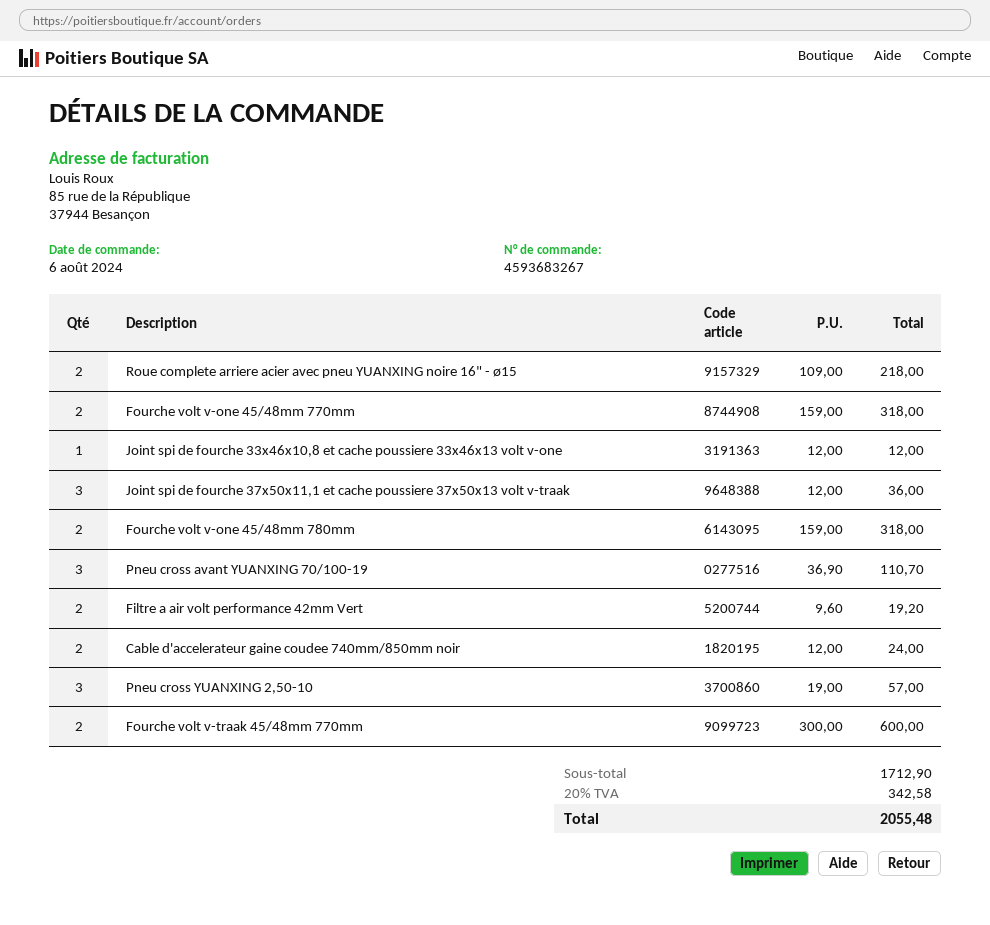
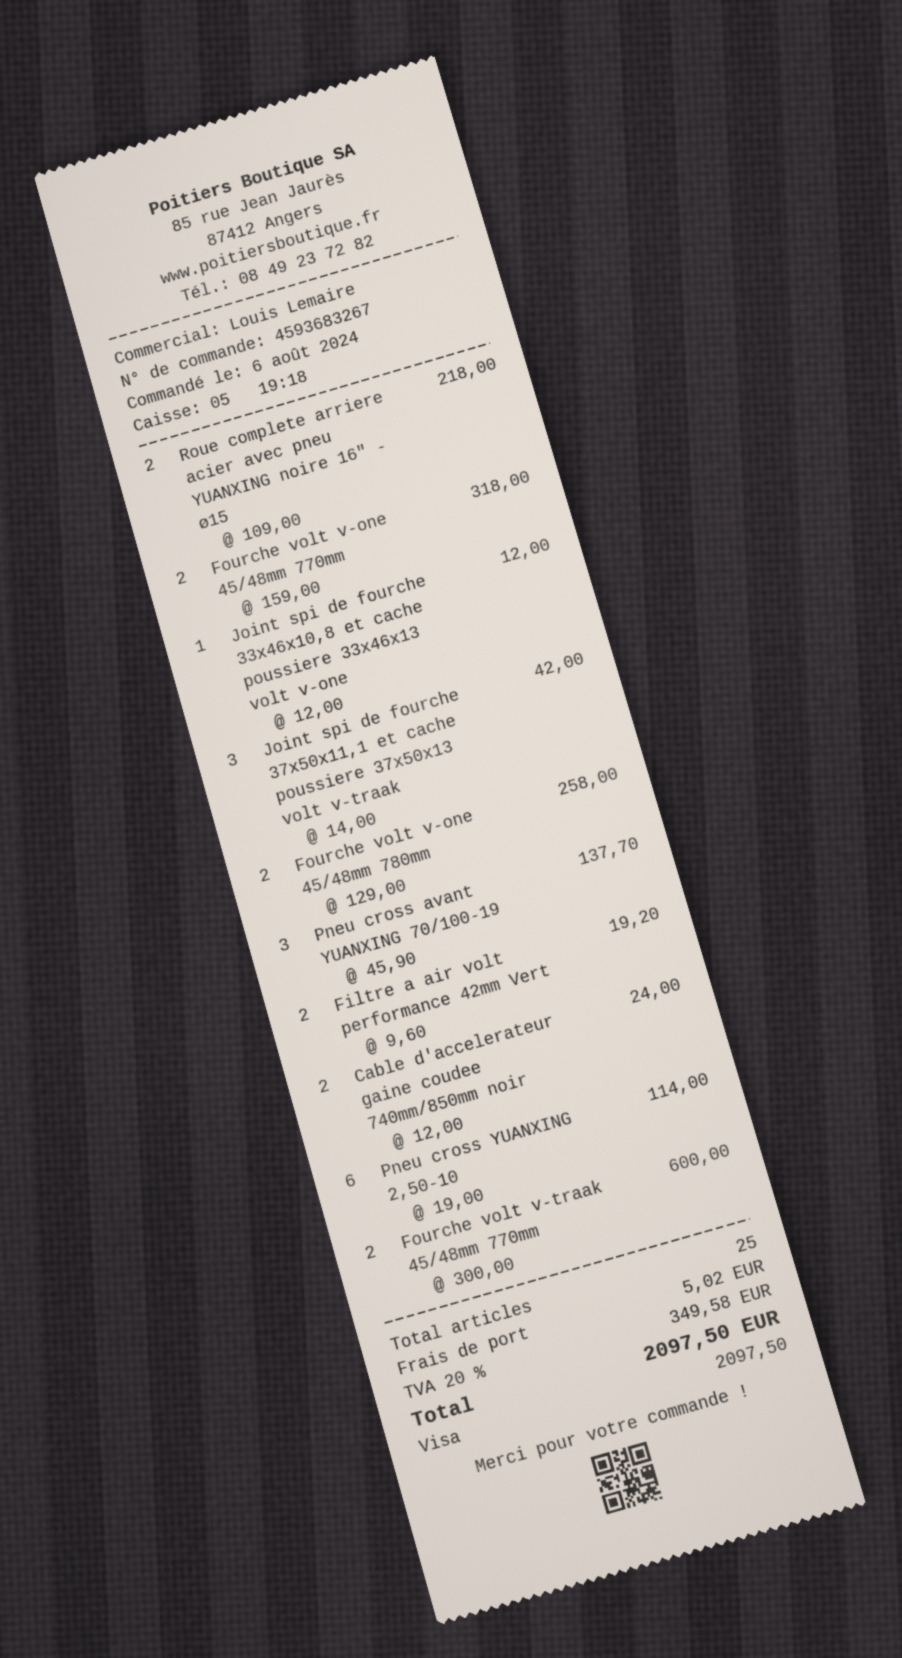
Joint spi de fourche 37x50x11,1 et cache poussiere 37x50x13 volt v-traak: 3 x 12.00 = 36.00 -> 3 x 14.00 = 42.00
Fourche volt v-one 45/48mm 780mm: 2 x 159.00 = 318.00 -> 2 x 129.00 = 258.00
Pneu cross avant YUANXING 70/100-19: 3 x 36.90 = 110.70 -> 3 x 45.90 = 137.70
Pneu cross YUANXING 2,50-10: 3 x 19.00 = 57.00 -> 6 x 19.00 = 114.00
shipping: none -> 5.02
tax: 20% = 342.58 -> 20% = 349.58
total: 2055.48 -> 2097.50

